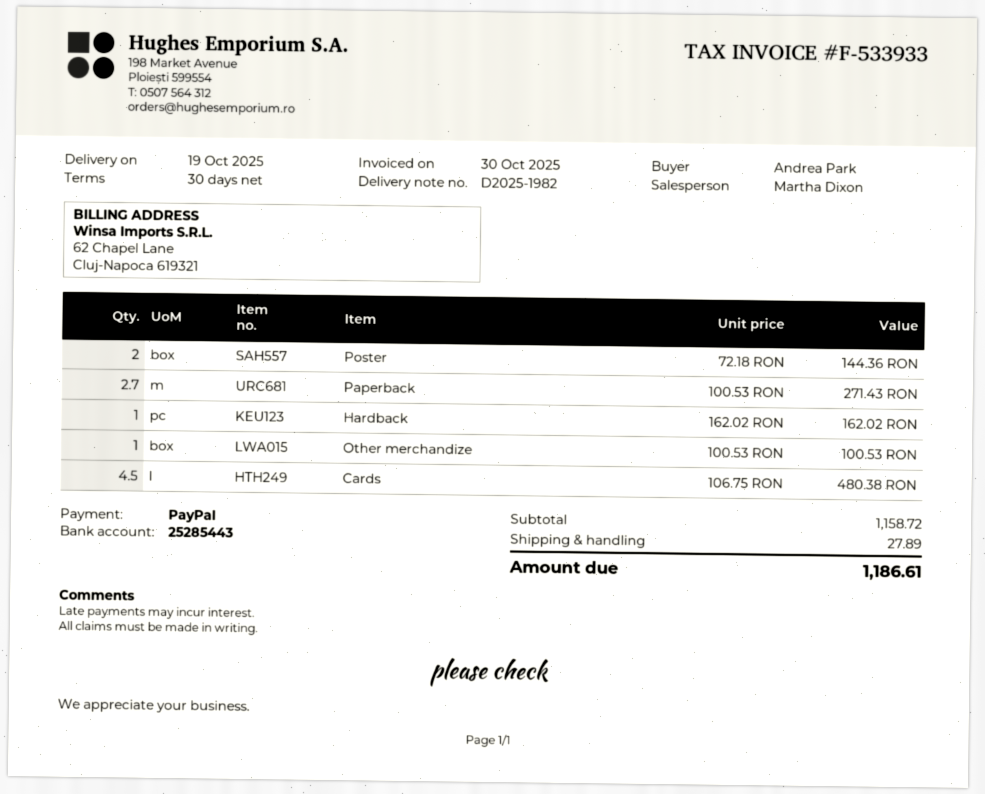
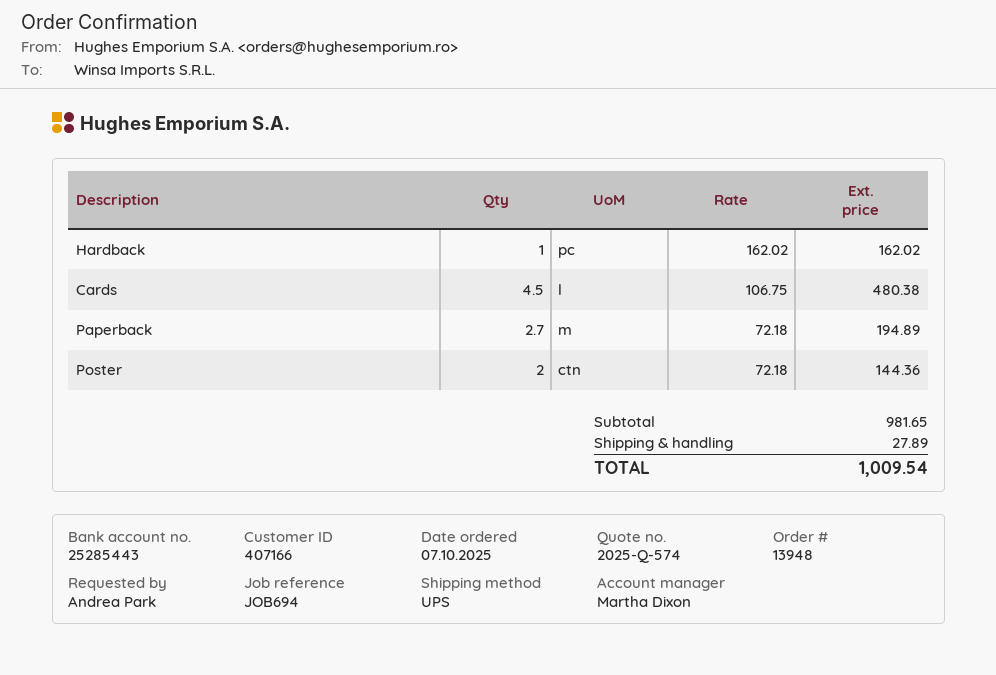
Paperback: 2.7 x 100.53 = 271.43 -> 2.7 x 72.18 = 194.89
Other merchandize: 1 x 100.53 = 100.53 -> none
subtotal: 1158.72 -> 981.65
total: 1186.61 -> 1009.54

